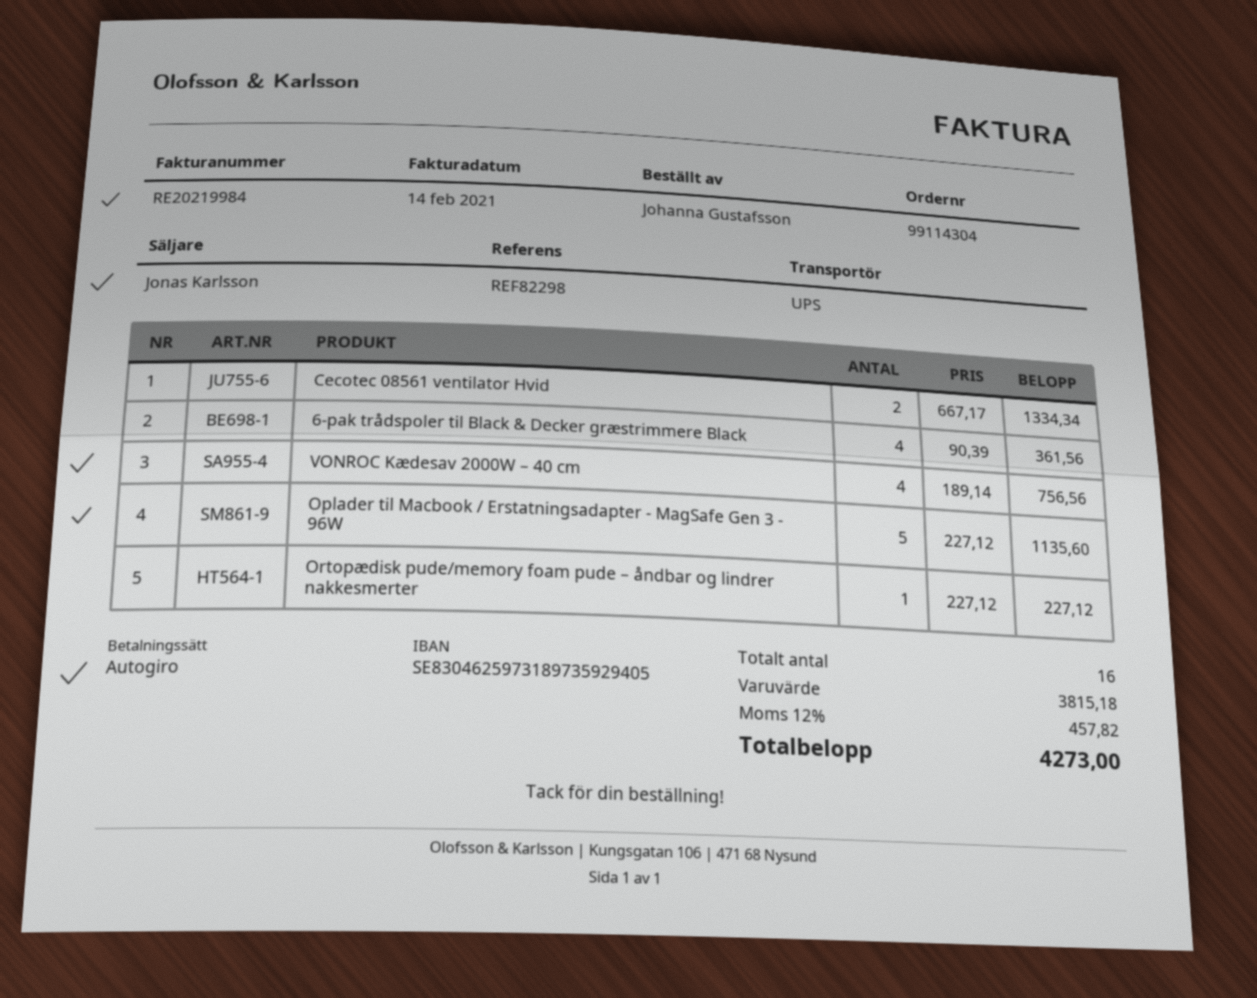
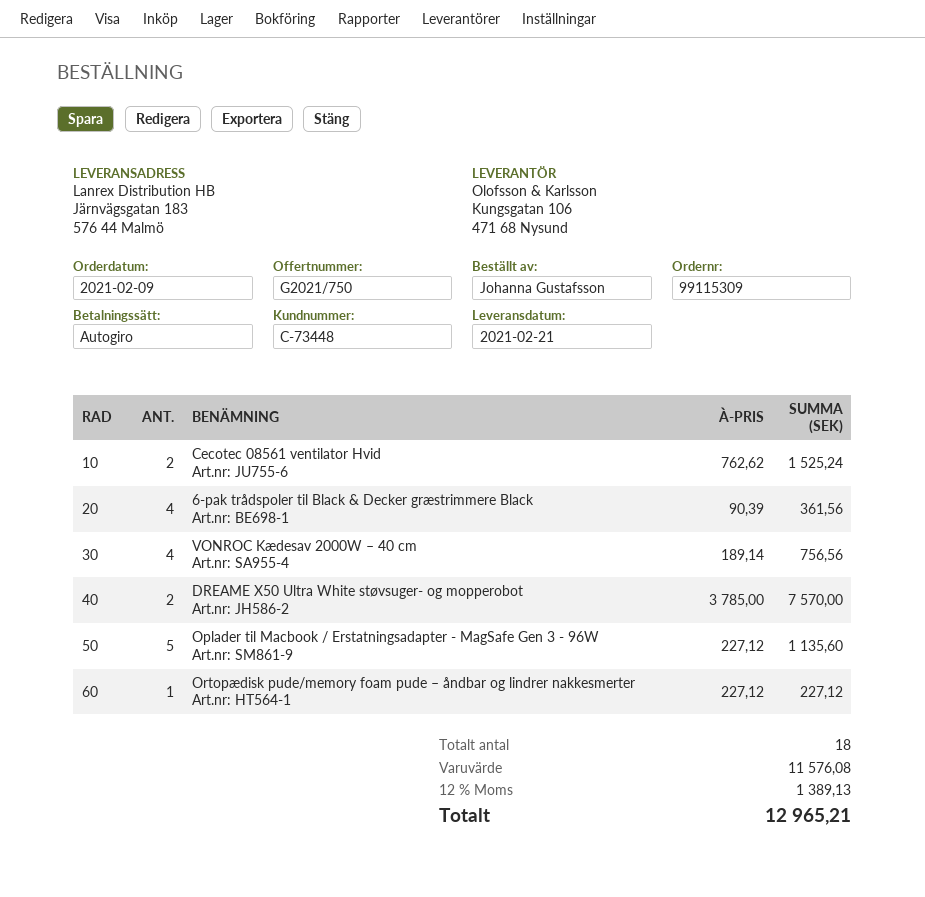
order number: 99114304 -> 99115309
Cecotec 08561 ventilator Hvid: 2 x 667.17 = 1334.34 -> 2 x 762.62 = 1525.24
DREAME X50 Ultra White støvsuger- og mopperobot: none -> 2 x 3785.00 = 7570.00
total quantity: 16 -> 18
subtotal: 3815.18 -> 11576.08
tax: 12% = 457.82 -> 12% = 1389.13
total: 4273.00 -> 12965.21

